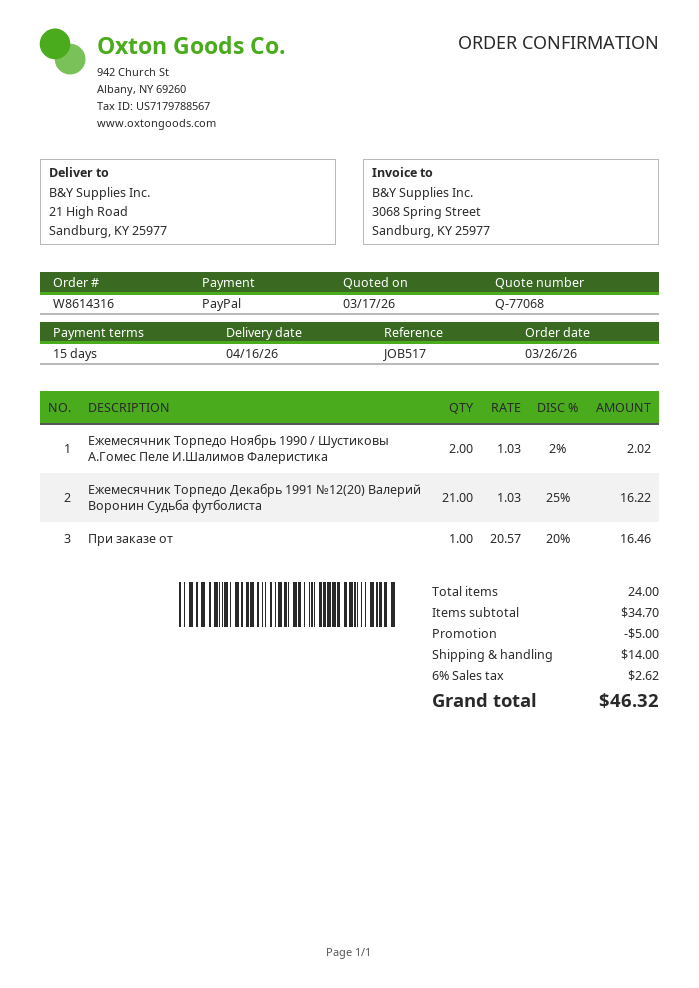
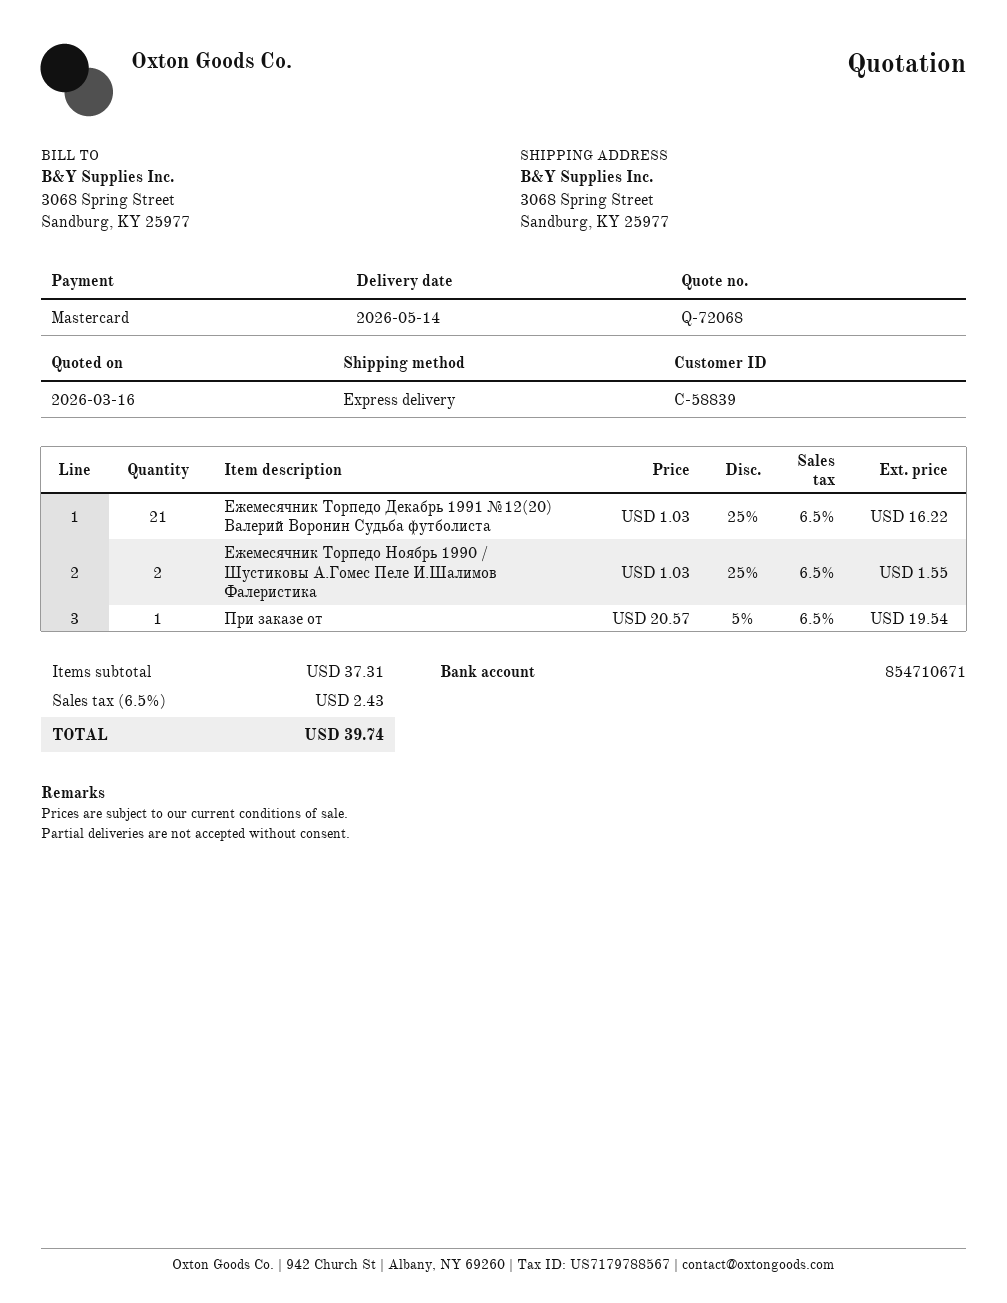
quote number: Q-77068 -> Q-72068
quote date: 2026-03-17 -> 2026-03-16
delivery date: 2026-04-16 -> 2026-05-14
payment method: PayPal -> Mastercard
ship to: 21 High Road, Sandburg, KY 25977 -> 3068 Spring Street, Sandburg, KY 25977
Ежемесячник Торпедо Ноябрь 1990 / Шустиковы А.Гомес Пеле И.Шалимов Фалеристика: 2 x 1.03 - 2% = 2.02 -> 2 x 1.03 - 25% = 1.55
При заказе от: 1 x 20.57 - 20% = 16.46 -> 1 x 20.57 - 5% = 19.54
subtotal: 34.70 -> 37.31
discount: 5.00 -> none
shipping: 14.00 -> none
tax: 6% = 2.62 -> 6.5% = 2.43
total: 46.32 -> 39.74

